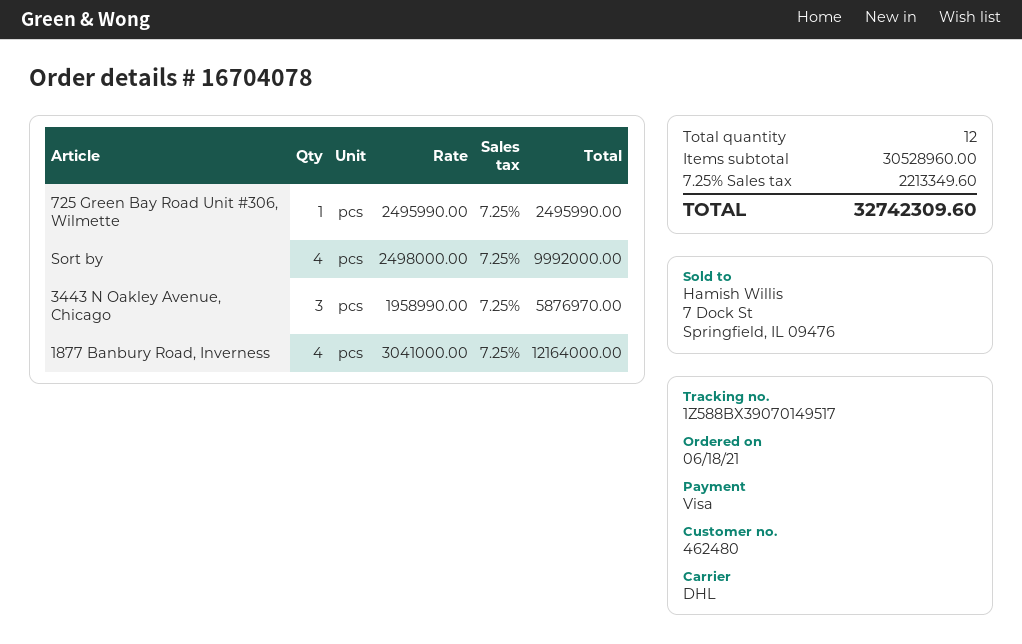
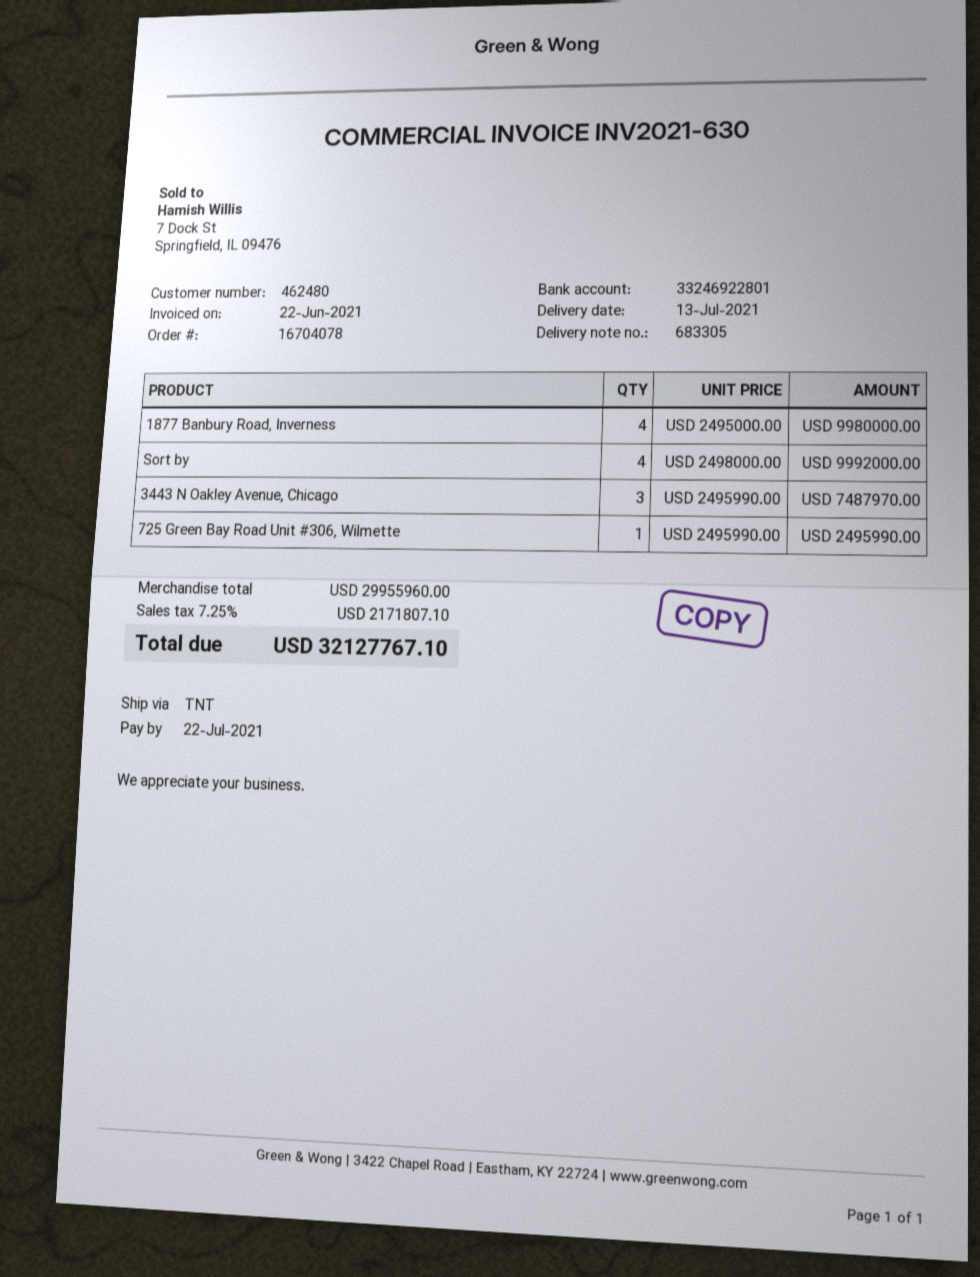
shipping method: DHL -> TNT
3443 N Oakley Avenue, Chicago: 3 x 1958990.00 = 5876970.00 -> 3 x 2495990.00 = 7487970.00
1877 Banbury Road, Inverness: 4 x 3041000.00 = 12164000.00 -> 4 x 2495000.00 = 9980000.00
subtotal: 30528960.00 -> 29955960.00
tax: 7.25% = 2213349.60 -> 7.25% = 2171807.10
total: 32742309.60 -> 32127767.10

